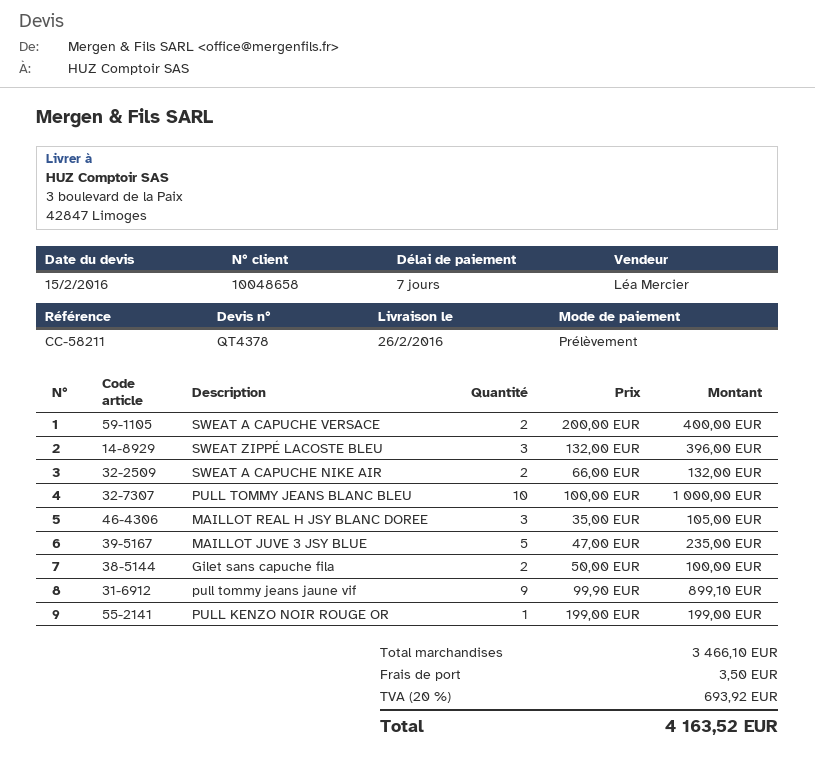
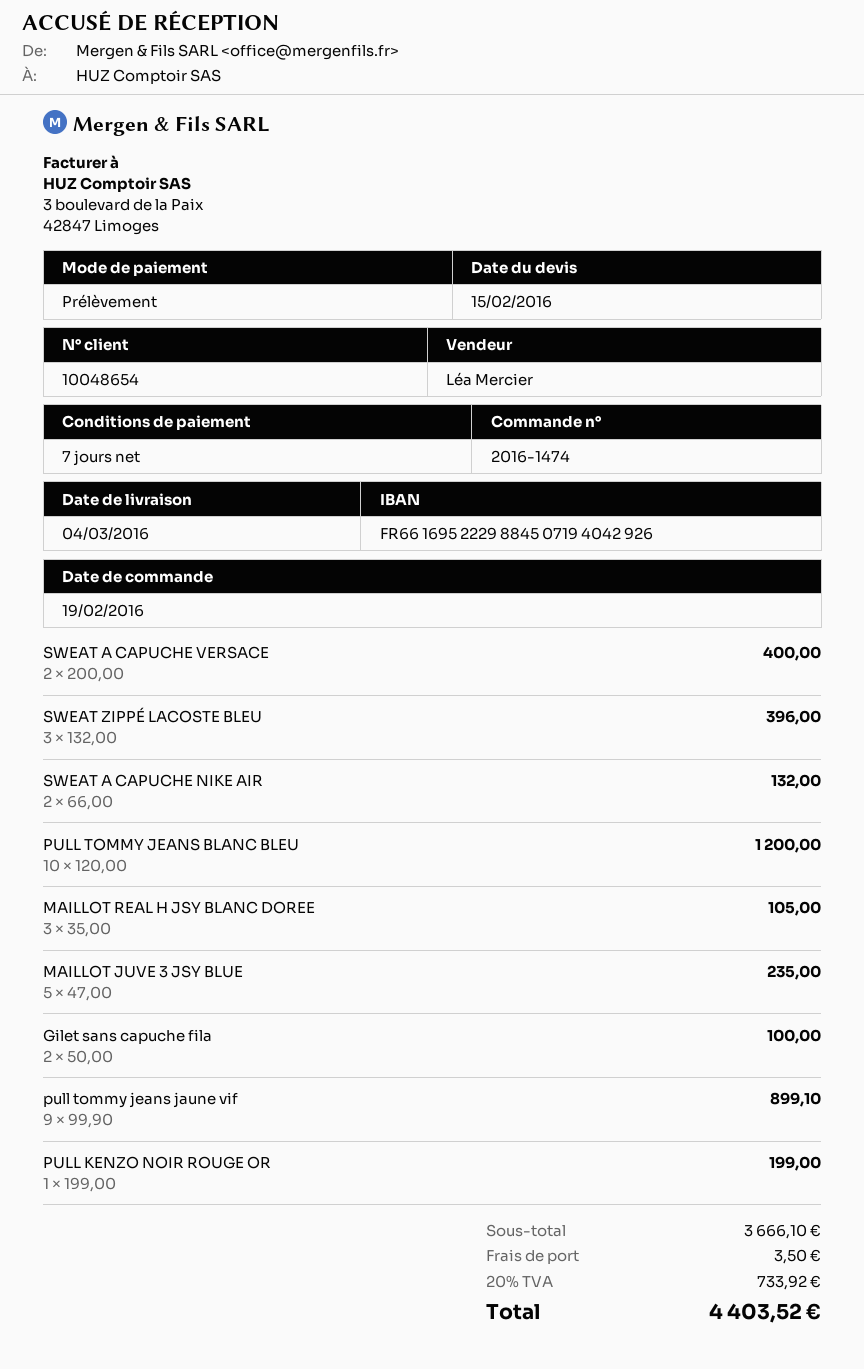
delivery date: 2016-02-26 -> 2016-03-04
customer number: 10048658 -> 10048654
PULL TOMMY JEANS BLANC BLEU: 10 x 100.00 = 1000.00 -> 10 x 120.00 = 1200.00
subtotal: 3466.10 -> 3666.10
tax: 20% = 693.92 -> 20% = 733.92
total: 4163.52 -> 4403.52

